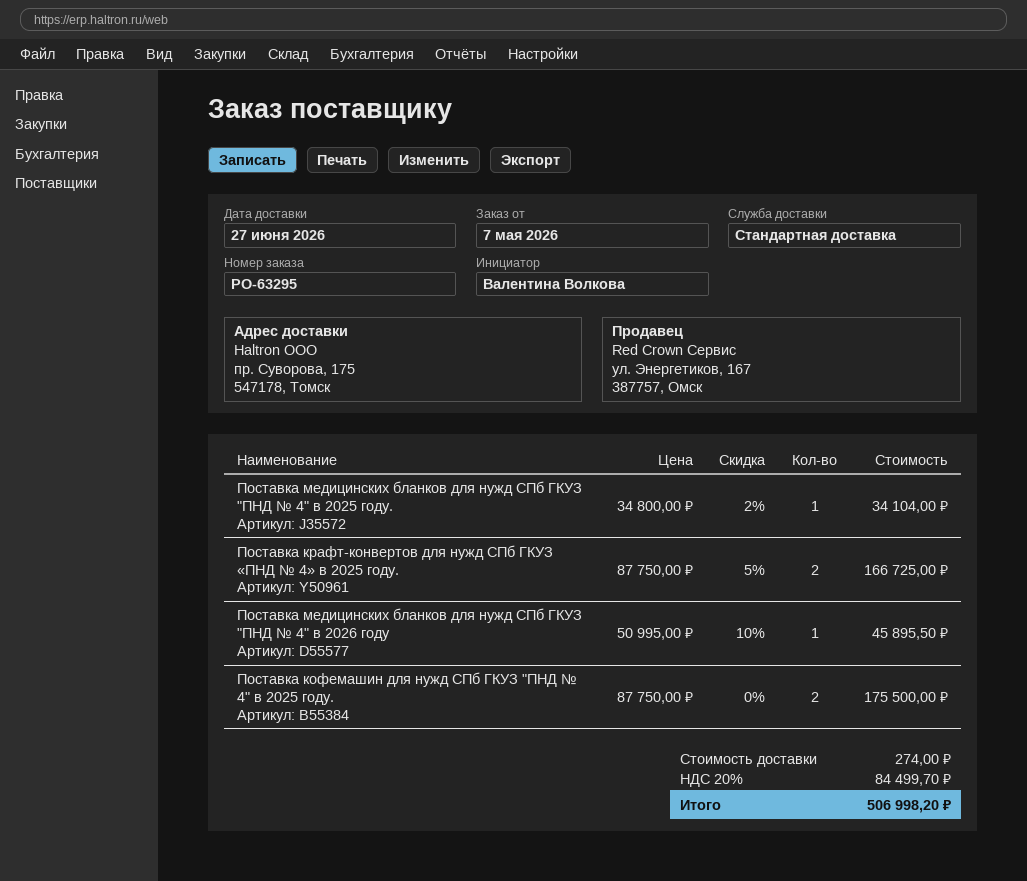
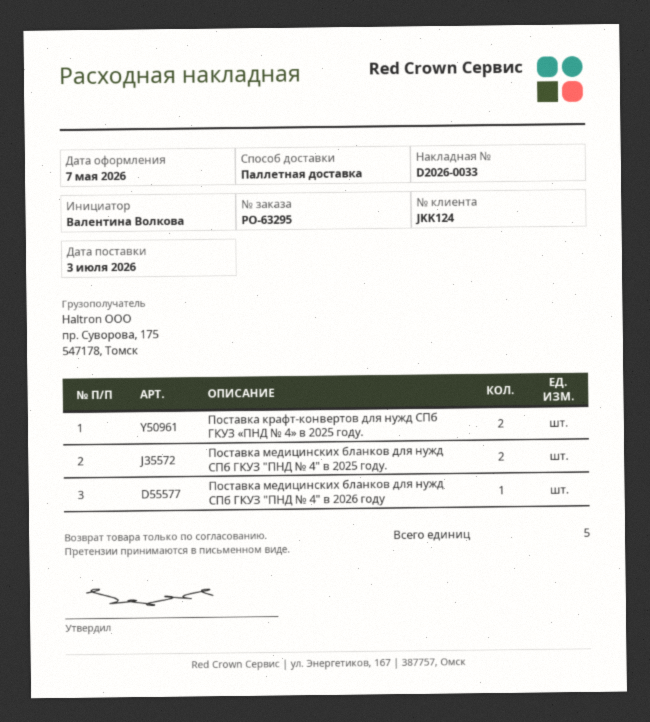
delivery date: 2026-06-27 -> 2026-07-03
shipping method: standard -> pallet freight
Поставка медицинских бланков для нужд СПб ГКУЗ "ПНД № 4" в 2025 году.: 1 -> 2
Поставка кофемашин для нужд СПб ГКУЗ "ПНД № 4" в 2025 году.: 2 -> none

